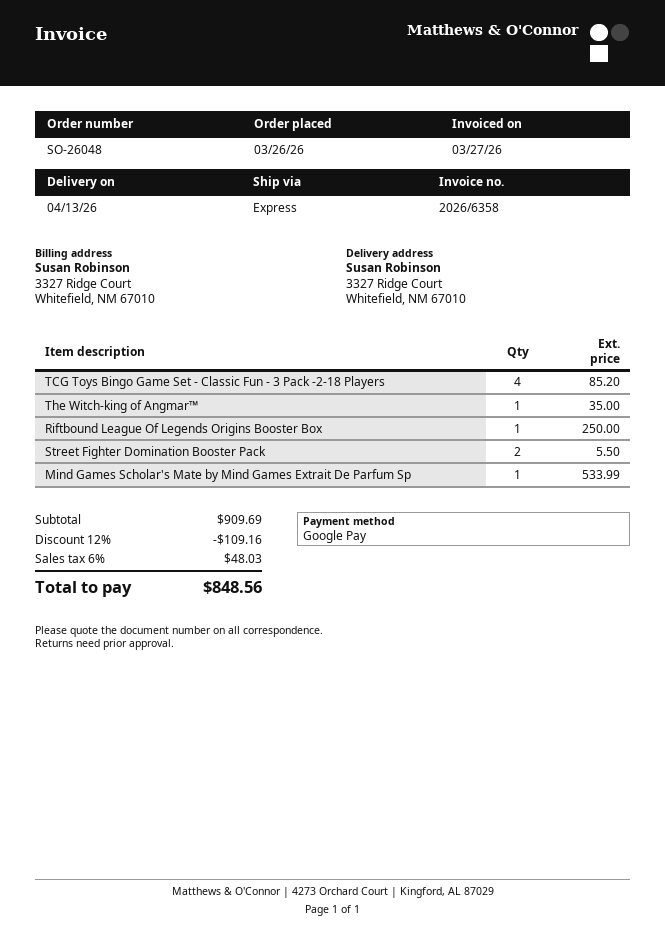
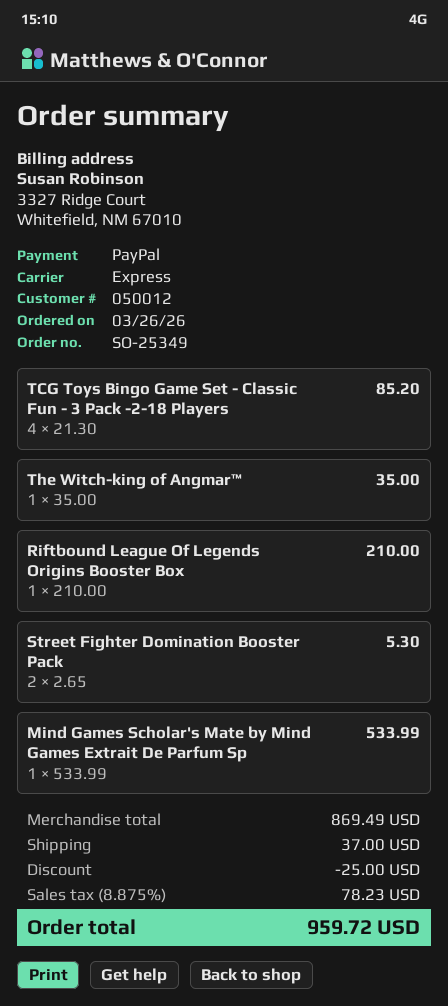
order number: SO-26048 -> SO-25349
payment method: Google Pay -> PayPal
Riftbound League Of Legends Origins Booster Box: 1 for 250.00 -> 1 for 210.00
Street Fighter Domination Booster Pack: 2 for 5.50 -> 2 for 5.30
subtotal: 909.69 -> 869.49
discount: 109.16 -> 25.00
shipping: none -> 37.00
tax: 6% = 48.03 -> 8.875% = 78.23
total: 848.56 -> 959.72

